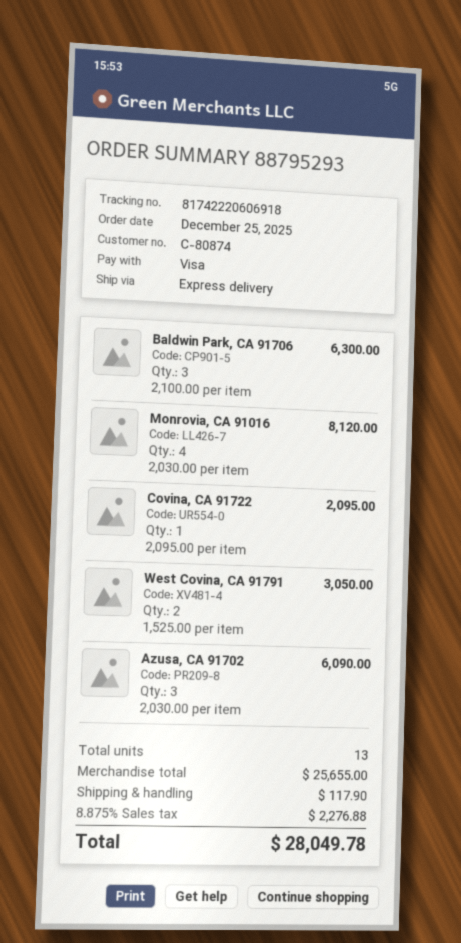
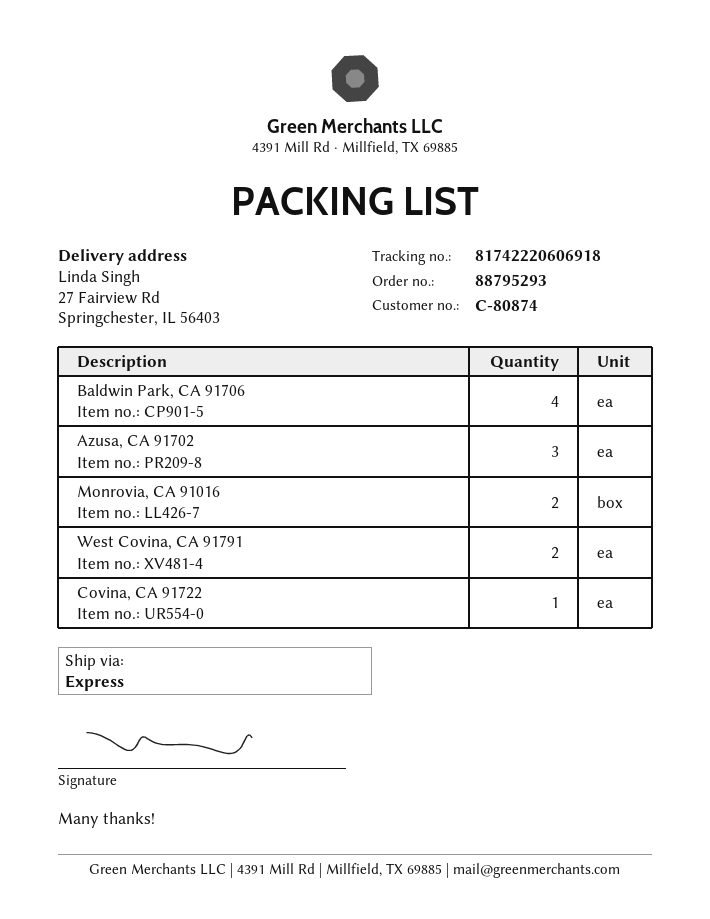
Baldwin Park, CA 91706: 3 -> 4
Monrovia, CA 91016: 4 -> 2

